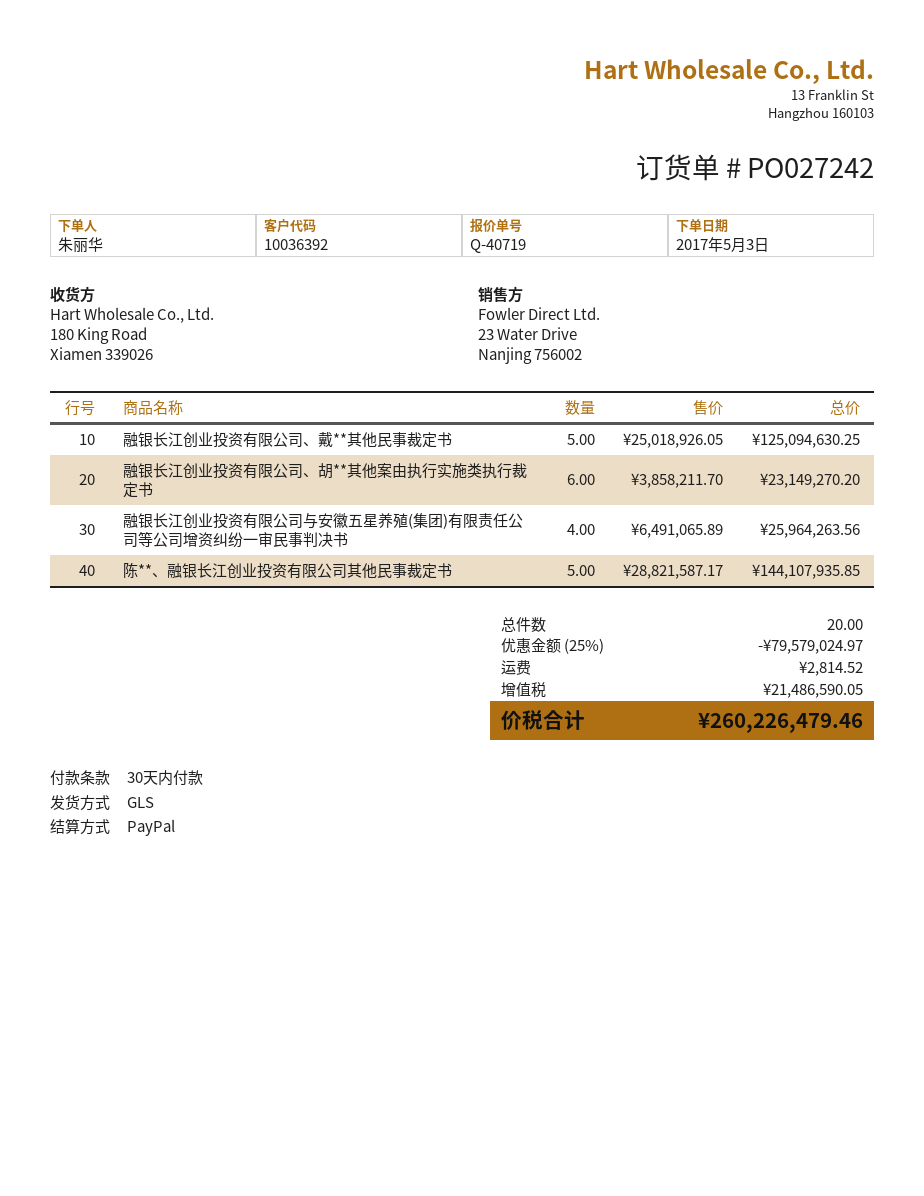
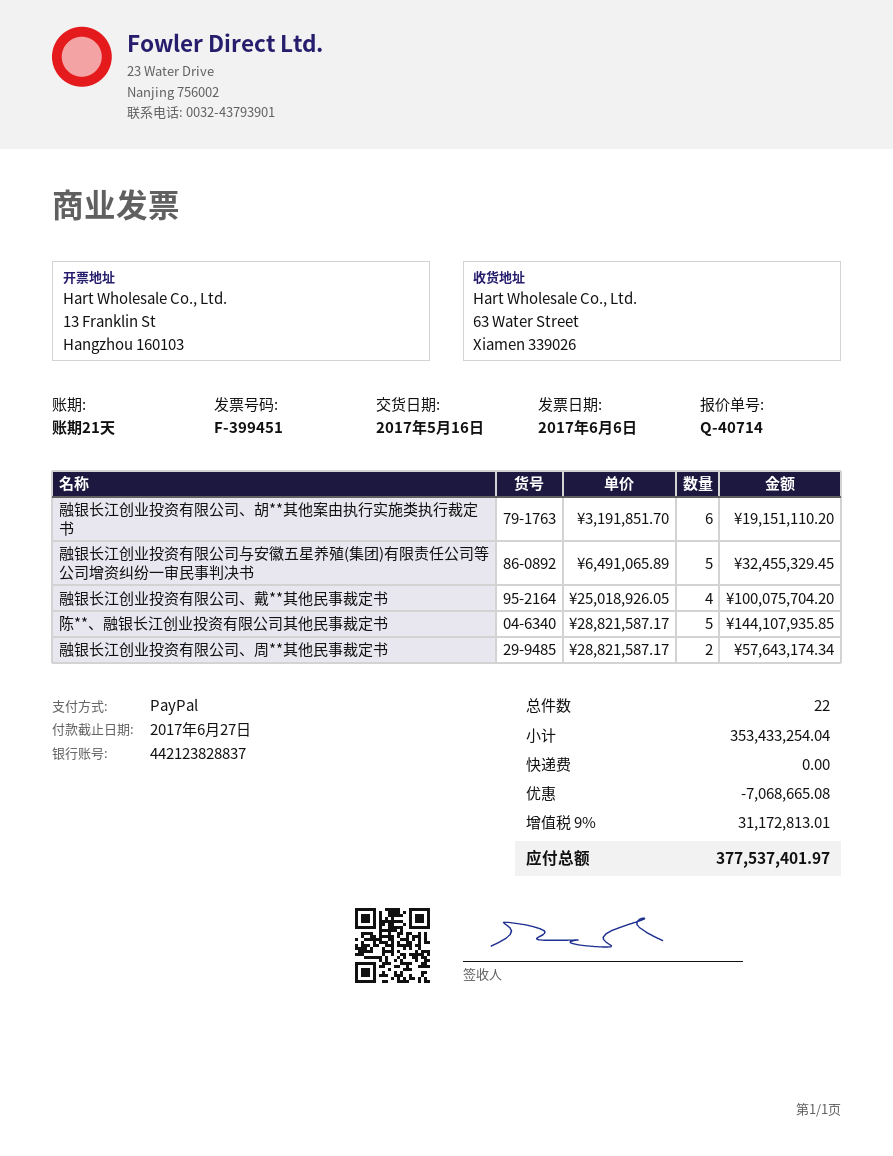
quote number: Q-40719 -> Q-40714
payment terms: 30 days -> 21 days
ship to: 180 King Road, Xiamen 339026 -> 63 Water Street, Xiamen 339026
融银长江创业投资有限公司、戴**其他民事裁定书: 5 x 25018926.05 = 125094630.25 -> 4 x 25018926.05 = 100075704.20
融银长江创业投资有限公司、胡**其他案由执行实施类执行裁定书: 6 x 3858211.70 = 23149270.20 -> 6 x 3191851.70 = 19151110.20
融银长江创业投资有限公司与安徽五星养殖(集团)有限责任公司等公司增资纠纷一审民事判决书: 4 x 6491065.89 = 25964263.56 -> 5 x 6491065.89 = 32455329.45
融银长江创业投资有限公司、周**其他民事裁定书: none -> 2 x 28821587.17 = 57643174.34
total quantity: 20 -> 22
discount: 79579024.97 -> 7068665.08
shipping: 2814.52 -> 0.00
tax: 21486590.05 -> 31172813.01
total: 260226479.46 -> 377537401.97

